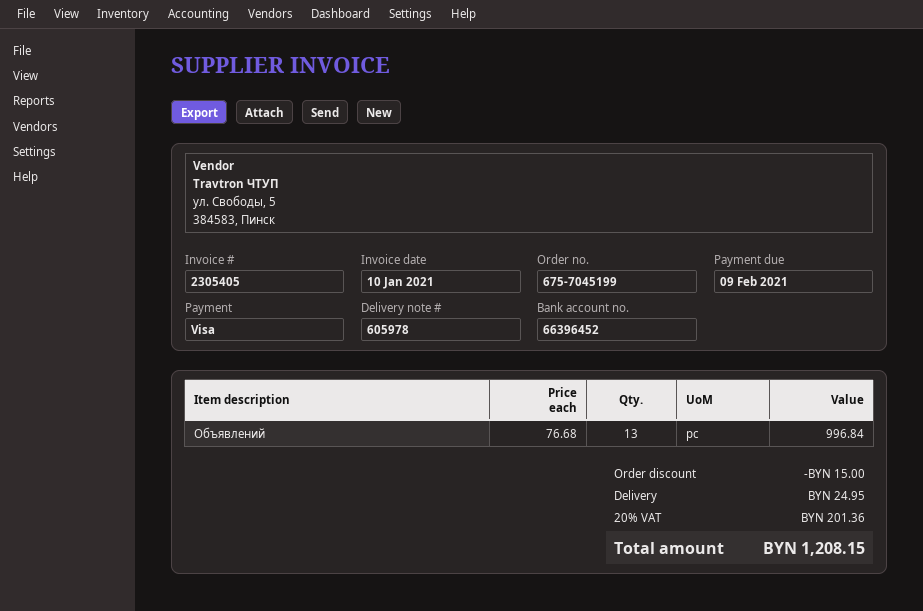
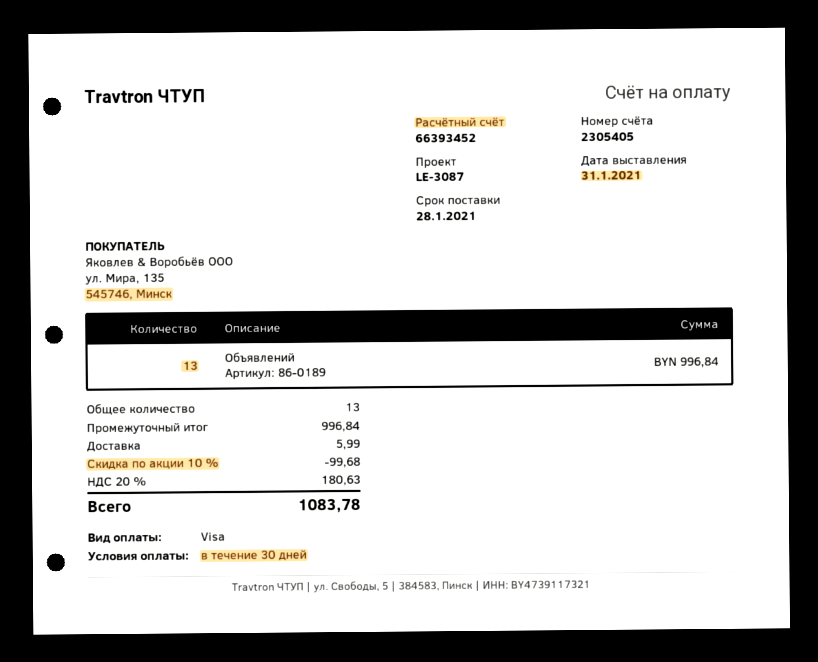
invoice date: 2021-01-10 -> 2021-01-31
bank account: 66396452 -> 66393452
discount: 15.00 -> 99.68
shipping: 24.95 -> 5.99
tax: 20% = 201.36 -> 20% = 180.63
total: 1208.15 -> 1083.78

